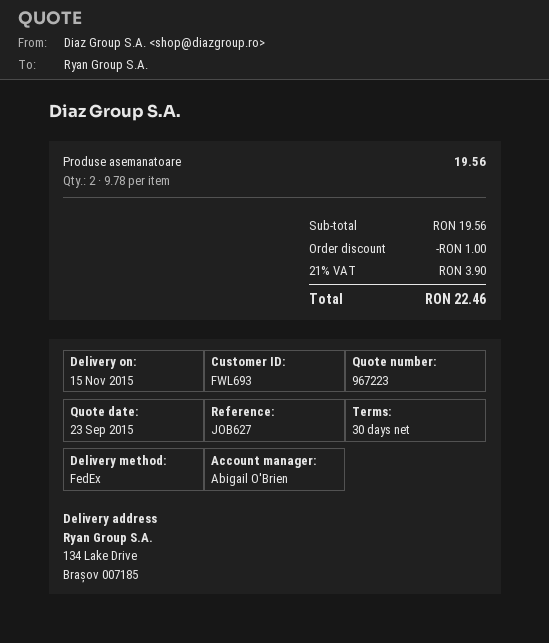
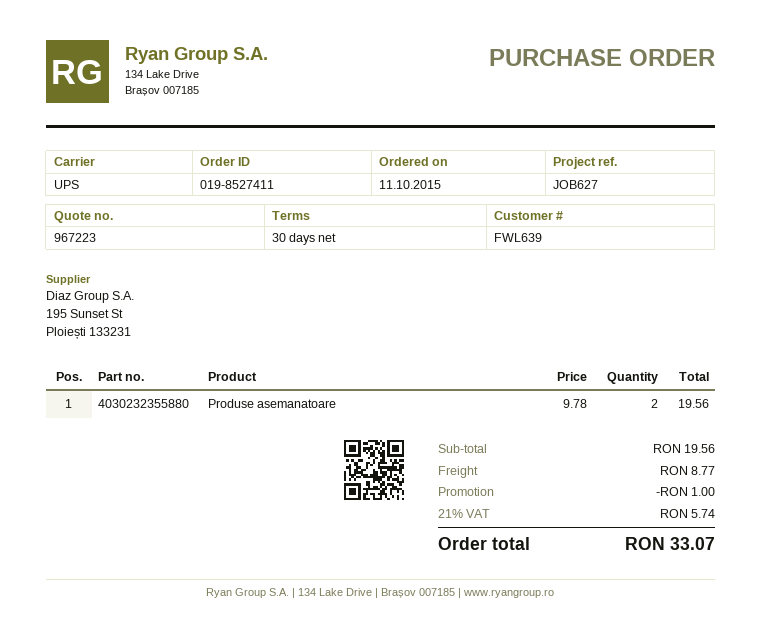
customer number: FWL693 -> FWL639
shipping method: FedEx -> UPS
shipping: none -> 8.77
tax: 21% = 3.90 -> 21% = 5.74
total: 22.46 -> 33.07

